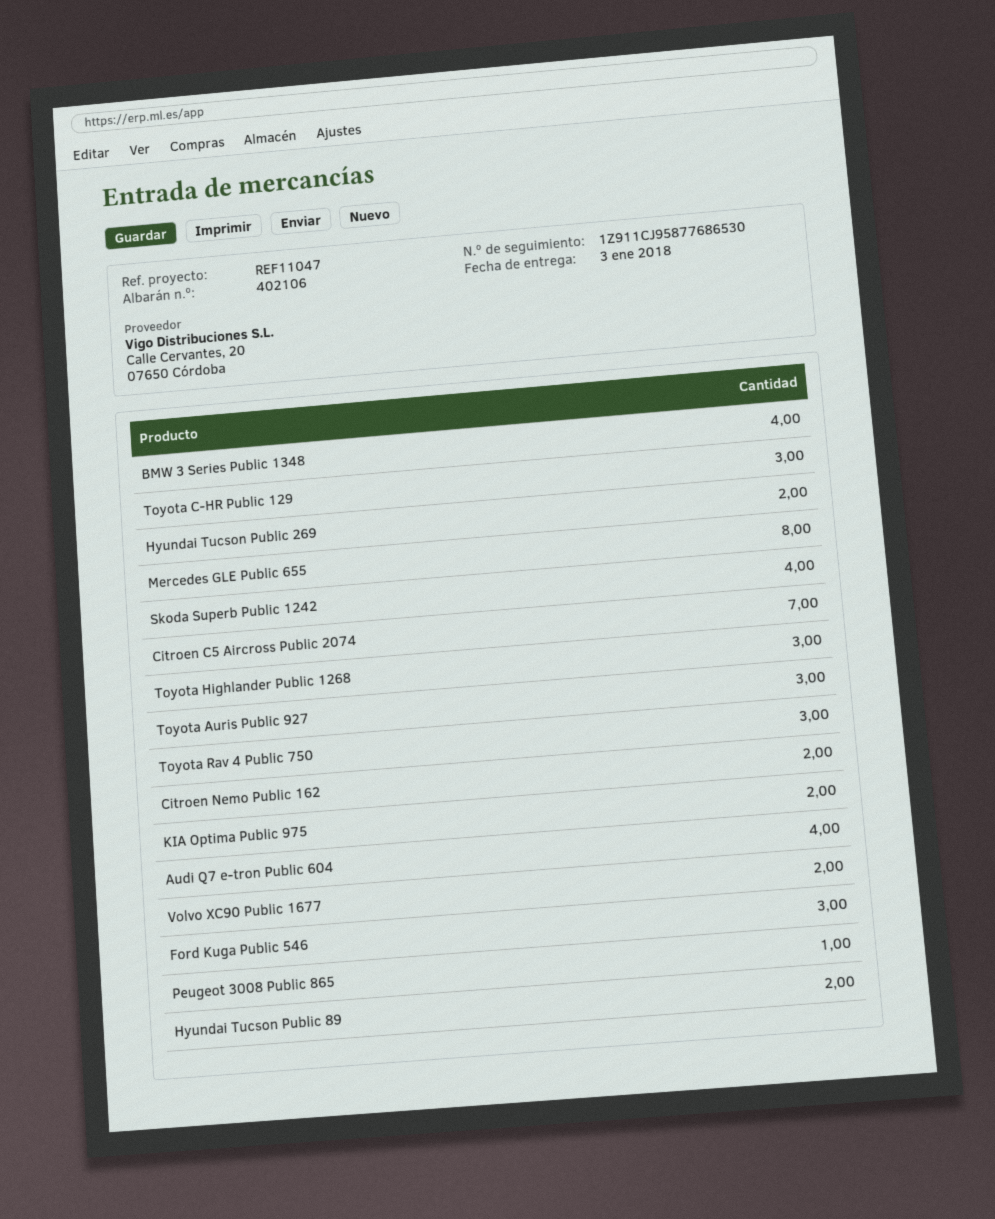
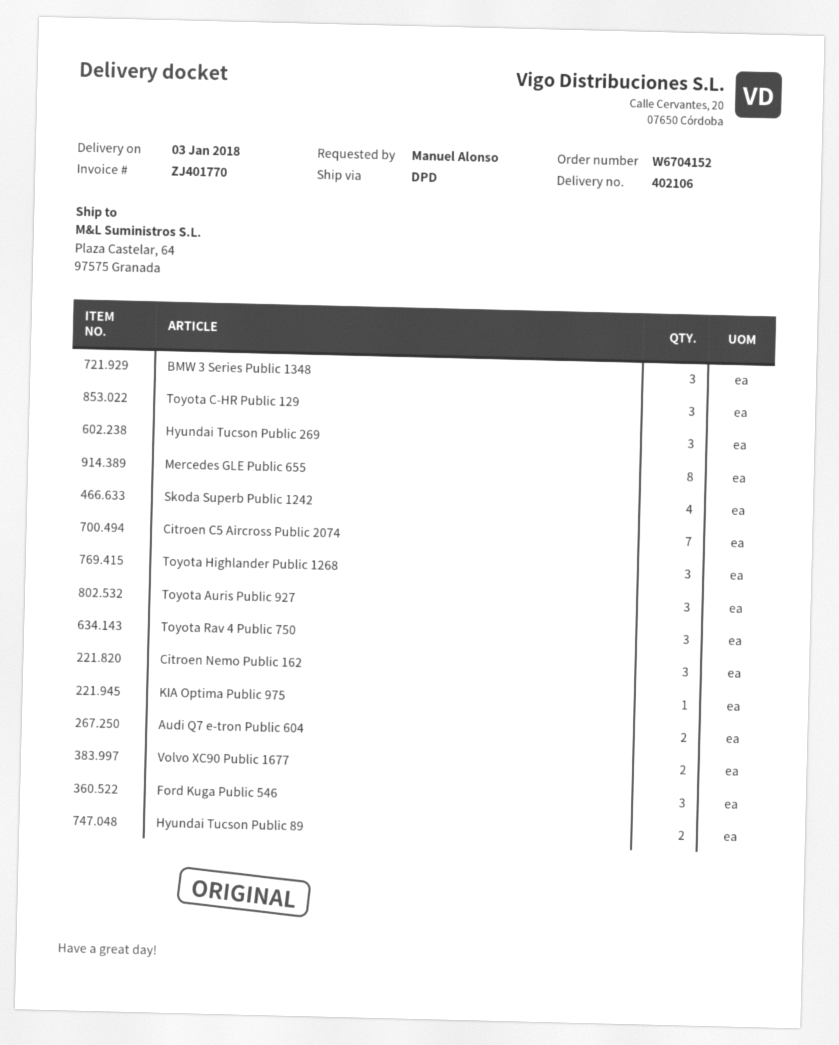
BMW 3 Series Public 1348: 4 -> 3
Hyundai Tucson Public 269: 2 -> 3
Citroen Nemo Public 162: 2 -> 3
KIA Optima Public 975: 2 -> 1
Audi Q7 e-tron Public 604: 4 -> 2
Peugeot 3008 Public 865: 1 -> none

